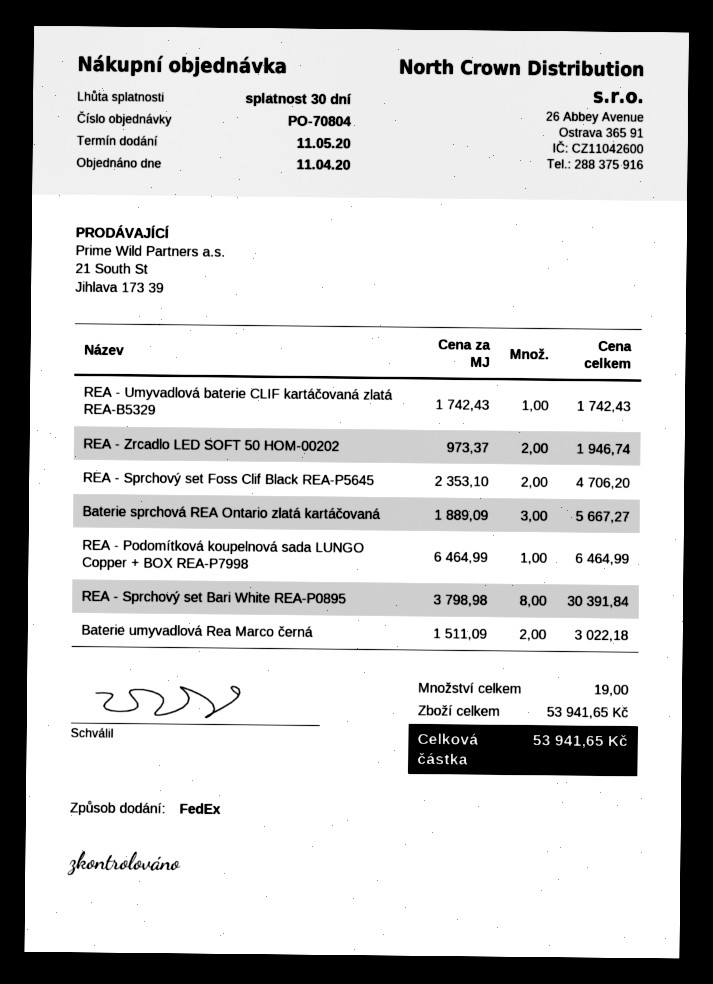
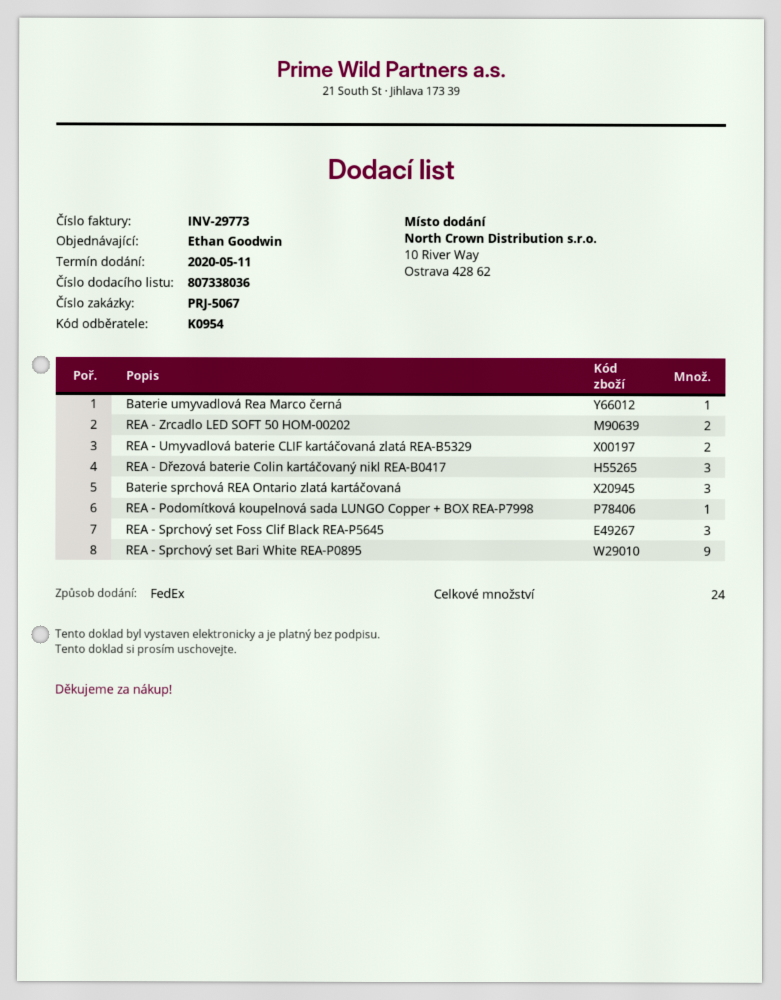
REA - Umyvadlová baterie CLIF kartáčovaná zlatá REA-B5329: 1 -> 2
REA - Sprchový set Foss Clif Black REA-P5645: 2 -> 3
REA - Sprchový set Bari White REA-P0895: 8 -> 9
Baterie umyvadlová Rea Marco černá: 2 -> 1
REA - Dřezová baterie Colin kartáčovaný nikl REA-B0417: none -> 3
total quantity: 19 -> 24

